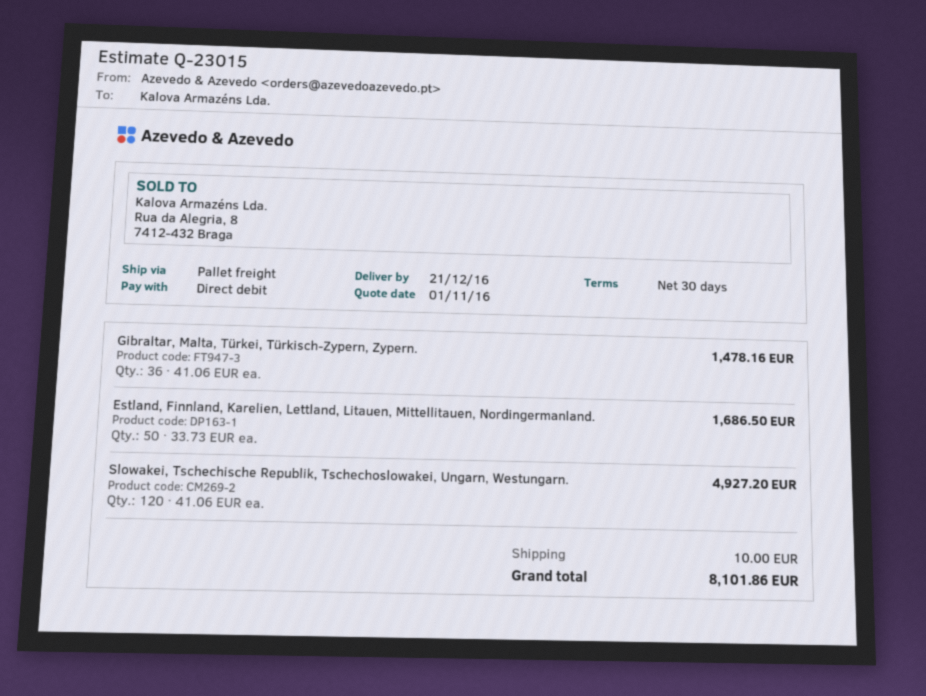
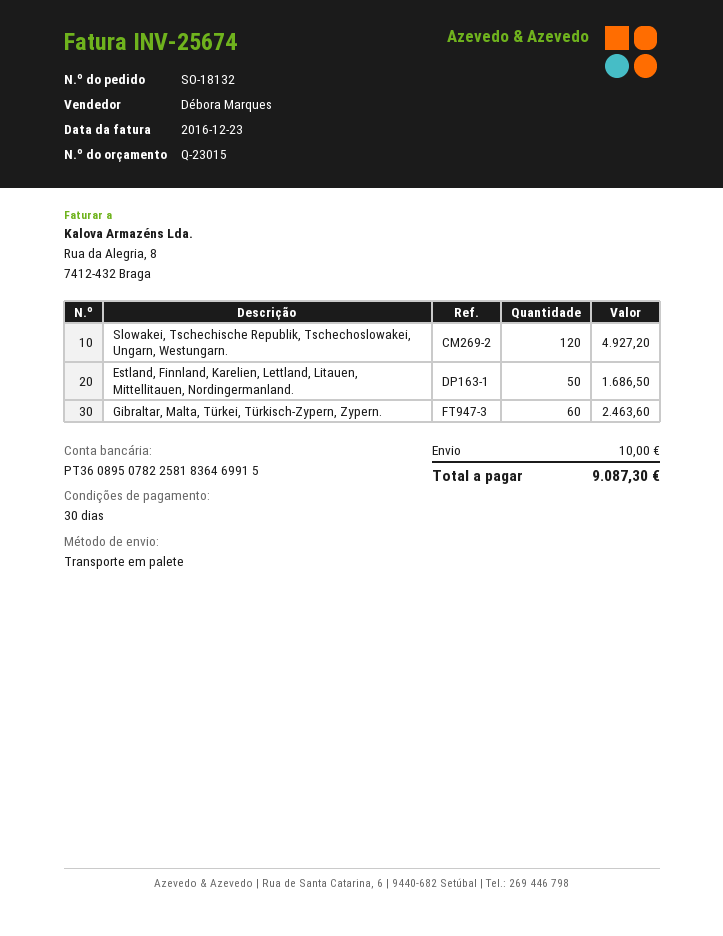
Gibraltar, Malta, Türkei, Türkisch-Zypern, Zypern.: 36 for 1478.16 -> 60 for 2463.60
total: 8101.86 -> 9087.30

